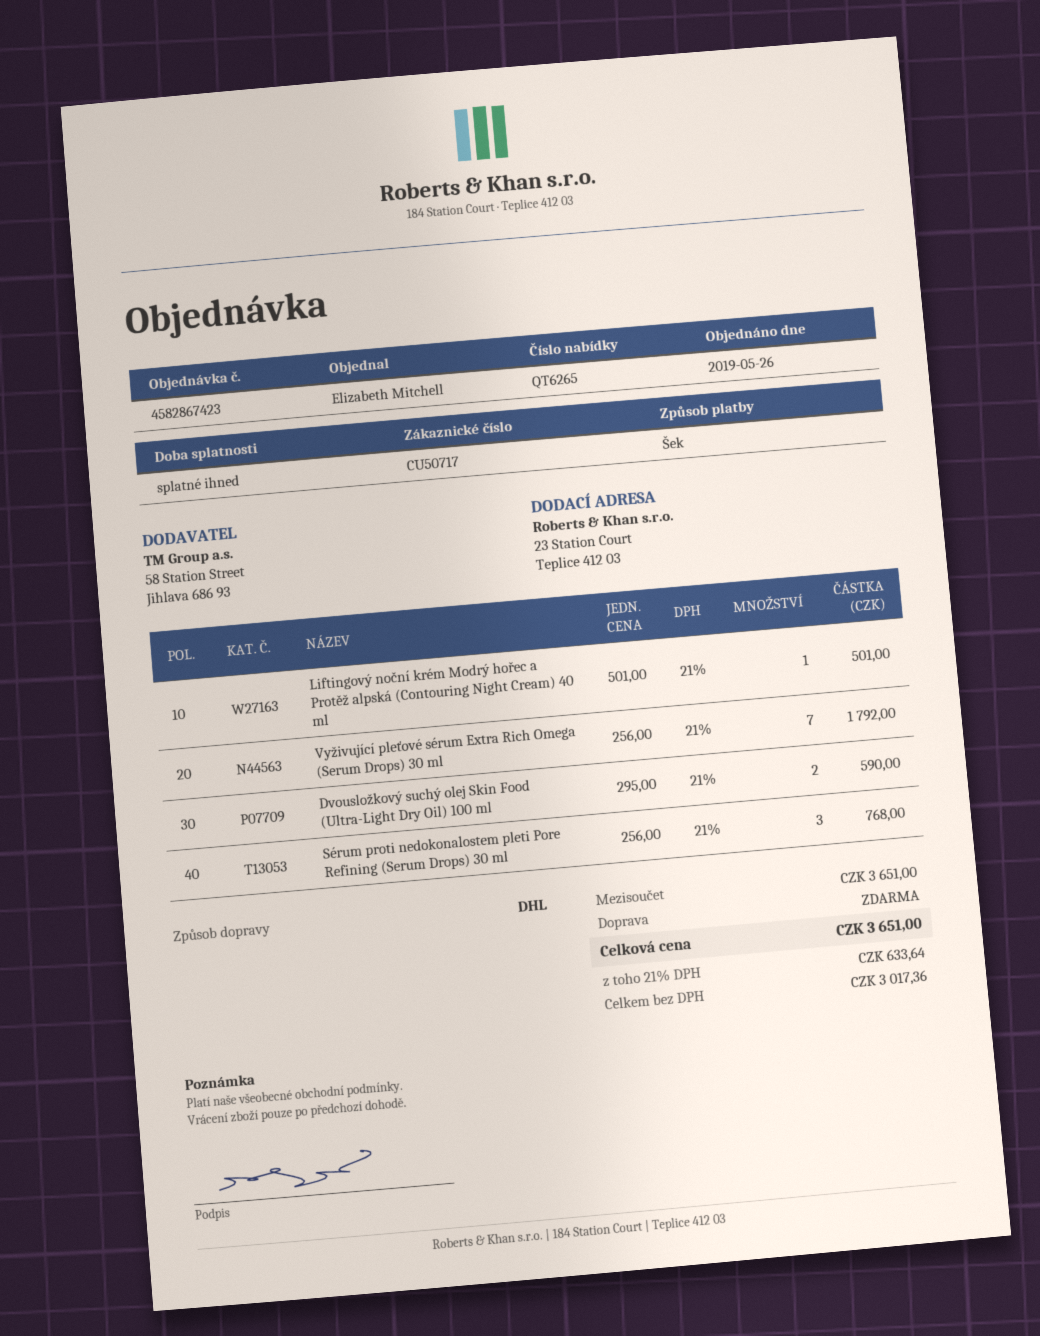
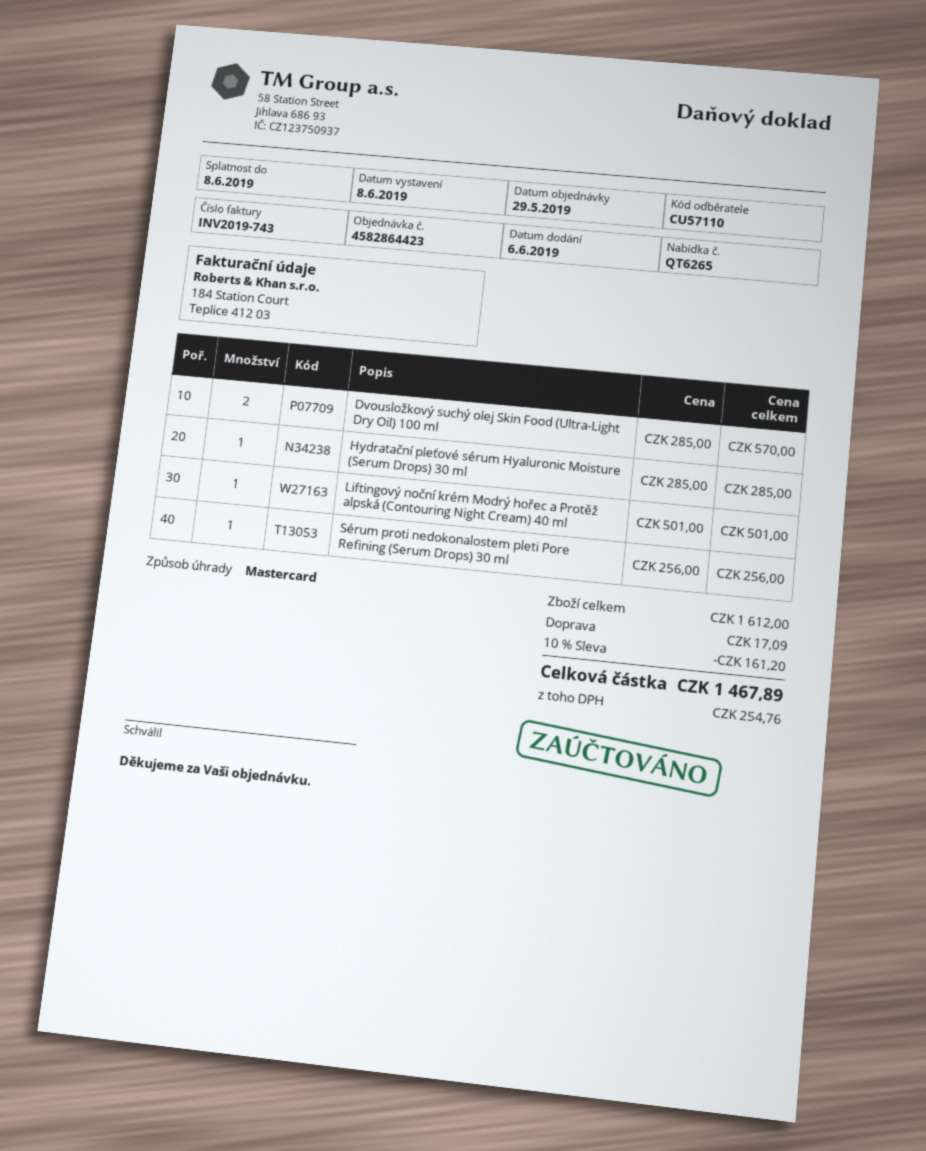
order number: 4582867423 -> 4582864423
order date: 2019-05-26 -> 2019-05-29
customer number: CU50717 -> CU57110
payment method: cheque -> Mastercard
Vyživující pleťové sérum Extra Rich Omega (Serum Drops) 30 ml: 7 x 256.00 = 1792.00 -> none
Dvousložkový suchý olej Skin Food (Ultra-Light Dry Oil) 100 ml: 2 x 295.00 = 590.00 -> 2 x 285.00 = 570.00
Sérum proti nedokonalostem pleti Pore Refining (Serum Drops) 30 ml: 3 x 256.00 = 768.00 -> 1 x 256.00 = 256.00
Hydratační pleťové sérum Hyaluronic Moisture (Serum Drops) 30 ml: none -> 1 x 285.00 = 285.00
subtotal: 3651.00 -> 1612.00
discount: none -> 10% = 161.20
shipping: 0.00 -> 17.09
tax: 633.64 -> 254.76
total: 3651.00 -> 1467.89

